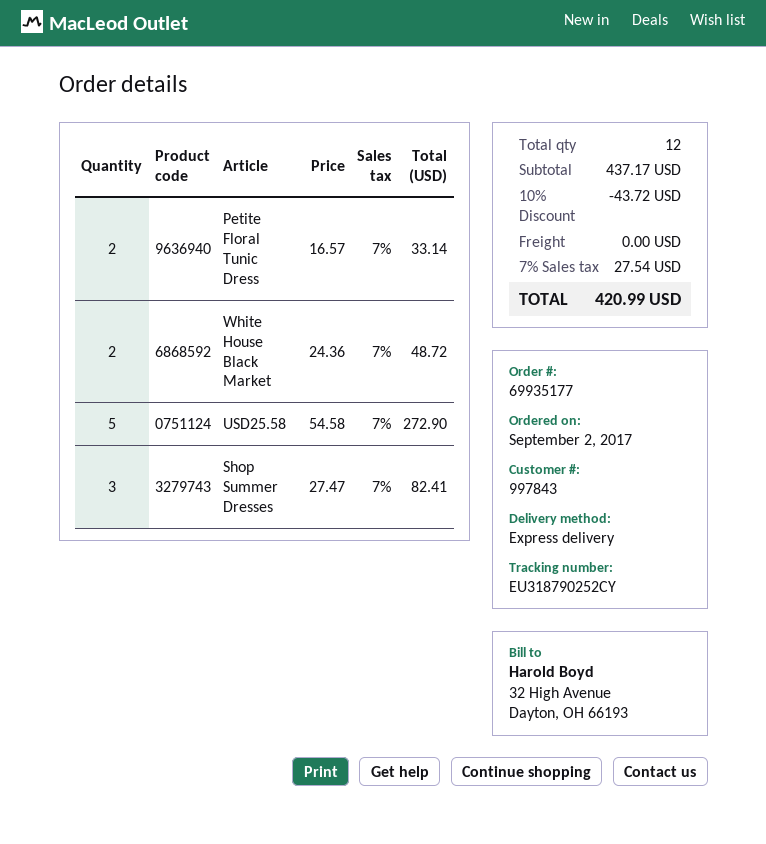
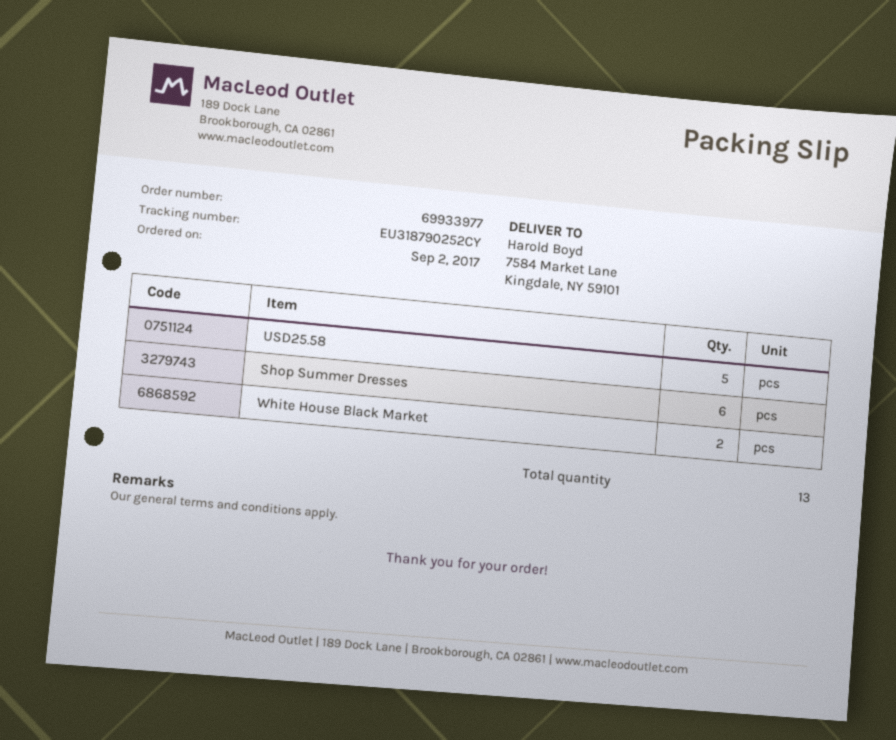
order number: 69935177 -> 69933977
Petite Floral Tunic Dress: 2 -> none
Shop Summer Dresses: 3 -> 6
total quantity: 12 -> 13

